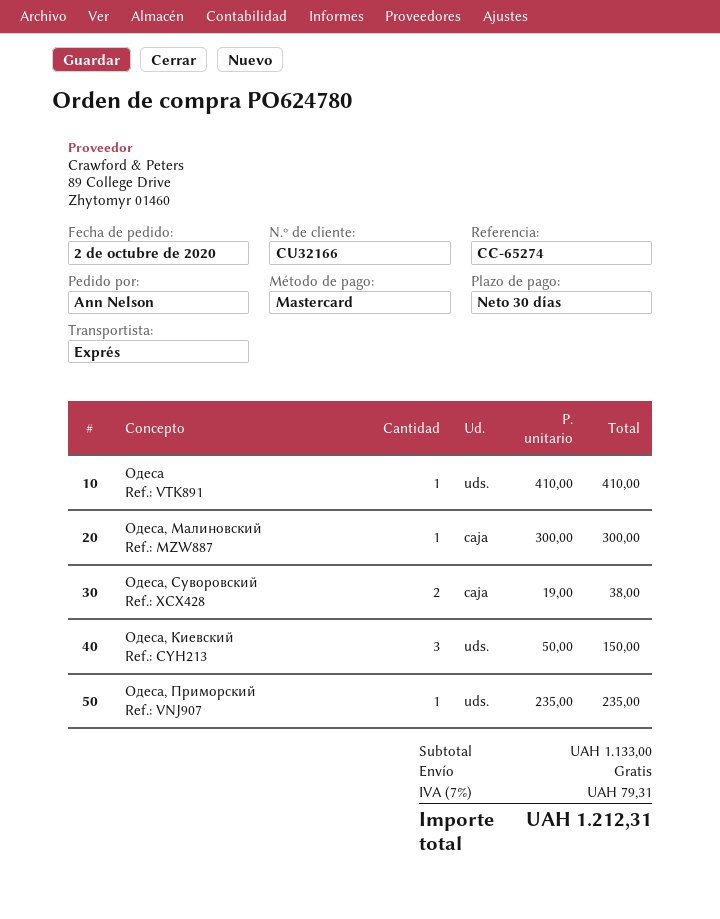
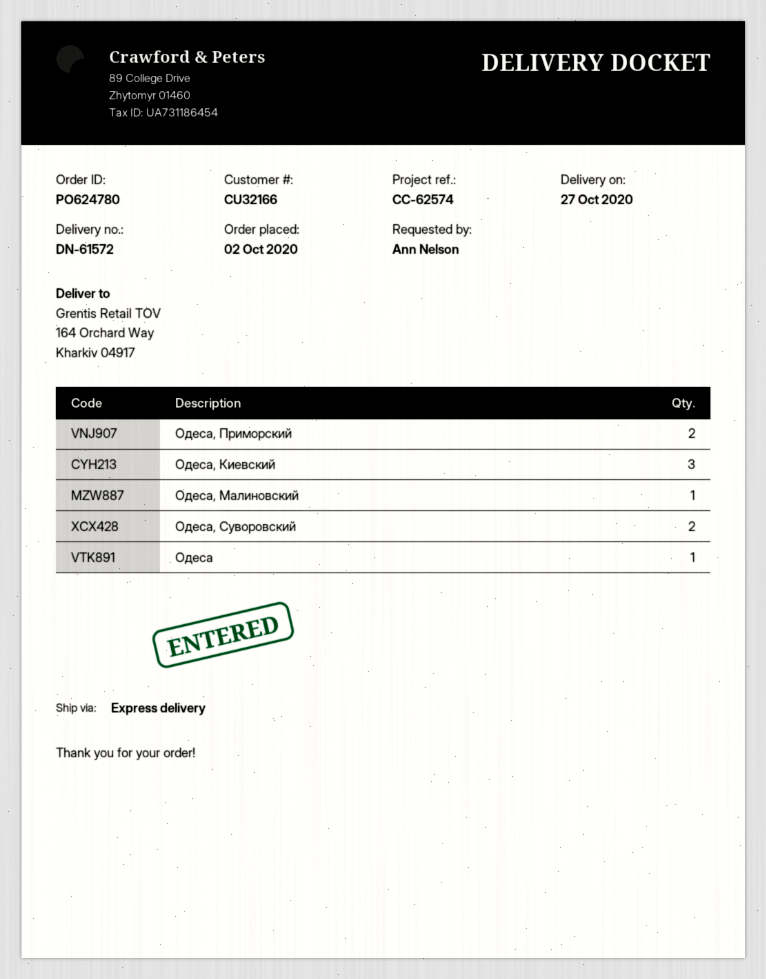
reference: CC-65274 -> CC-62574
Одеса, Приморский: 1 -> 2

